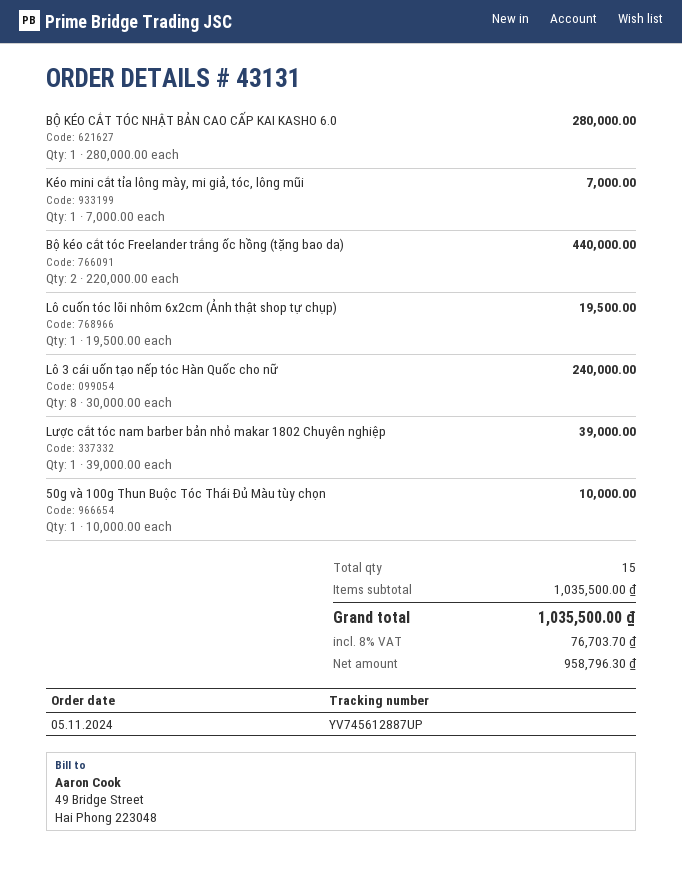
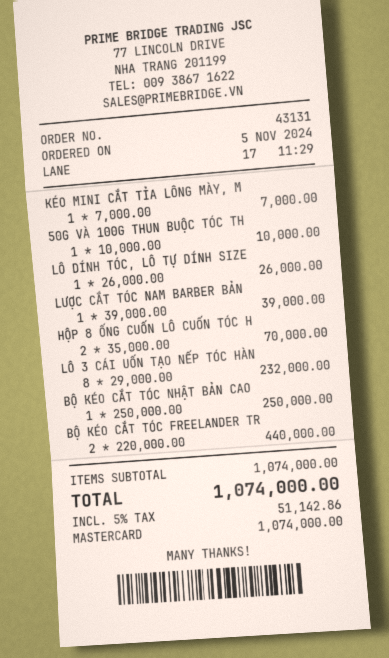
BỘ KÉO CẮT TÓC NHẬT BẢN CAO CẤP KAI KASHO 6.0: 1 x 280000.00 = 280000.00 -> 1 x 250000.00 = 250000.00
Lô cuốn tóc lõi nhôm 6x2cm (Ảnh thật shop tự chụp): 1 x 19500.00 = 19500.00 -> none
Lô 3 cái uốn tạo nếp tóc Hàn Quốc cho nữ: 8 x 30000.00 = 240000.00 -> 8 x 29000.00 = 232000.00
LÔ DÍNH TÓC, LÔ TỰ DÍNH SIZE: none -> 1 x 26000.00 = 26000.00
HỘP 8 ỐNG CUỐN LÔ CUỐN TÓC H: none -> 2 x 35000.00 = 70000.00
subtotal: 1035500.00 -> 1074000.00
tax: 8% = 76703.70 -> 5% = 51142.86
total: 1035500.00 -> 1074000.00

